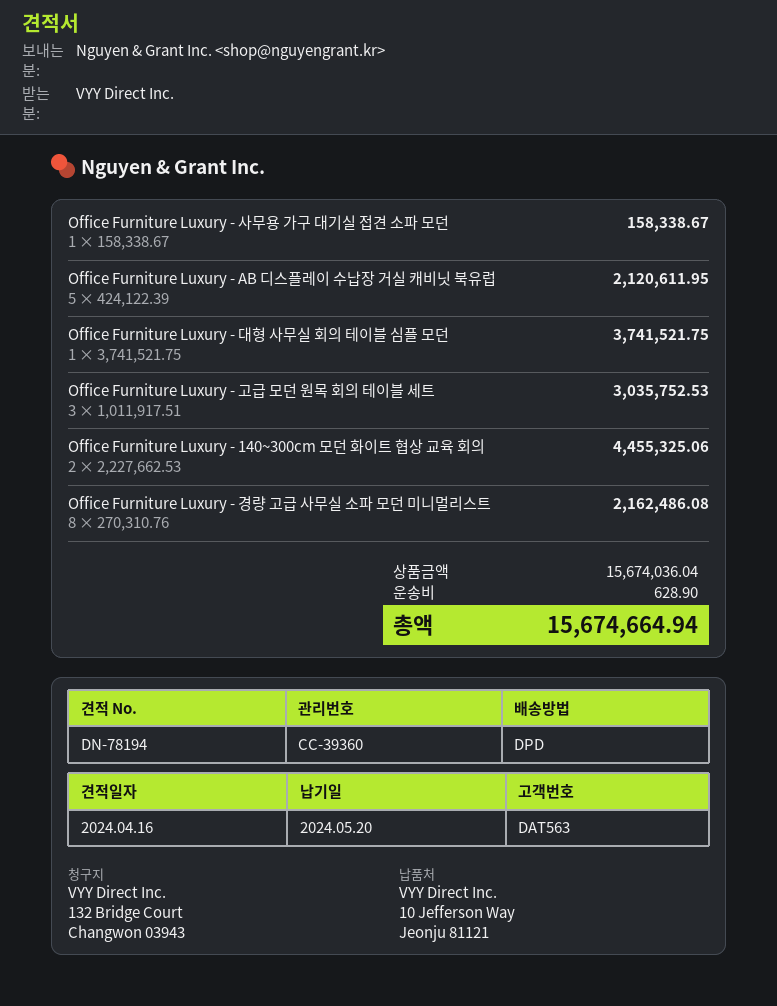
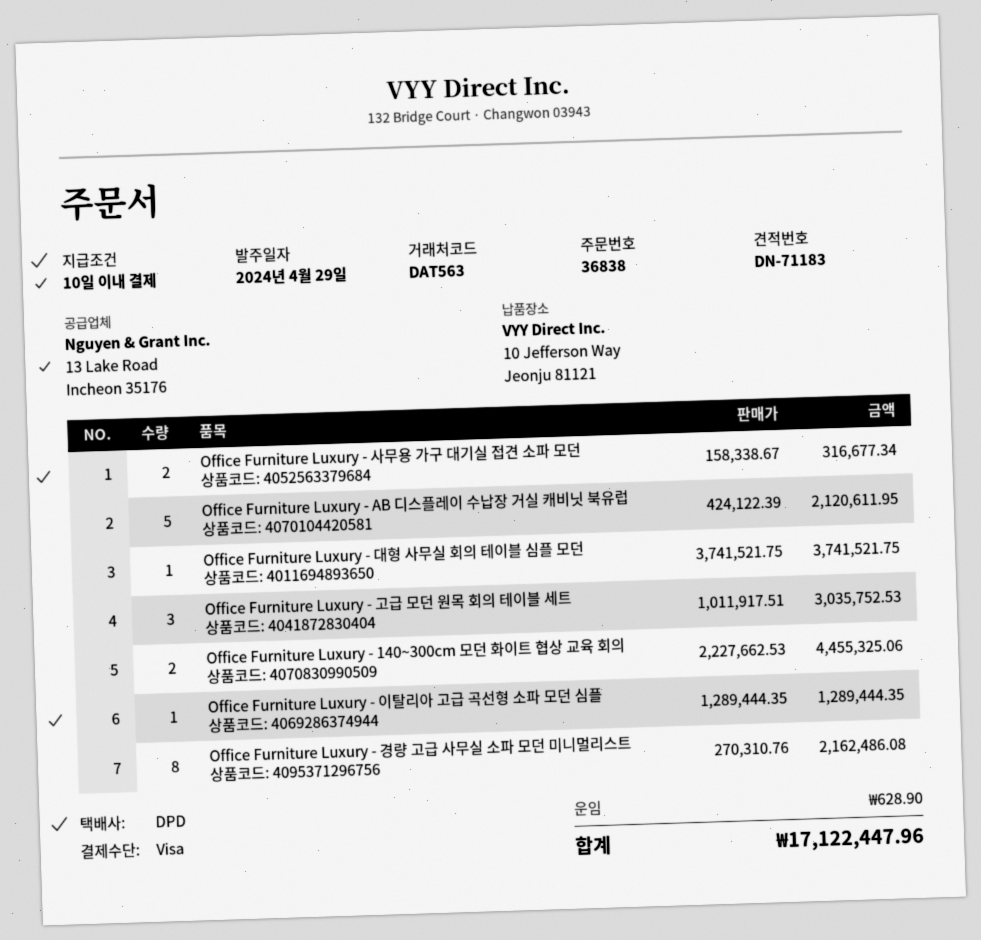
quote number: DN-78194 -> DN-71183
Office Furniture Luxury - 사무용 가구 대기실 접견 소파 모던: 1 x 158338.67 = 158338.67 -> 2 x 158338.67 = 316677.34
Office Furniture Luxury - 이탈리아 고급 곡선형 소파 모던 심플: none -> 1 x 1289444.35 = 1289444.35
total: 15674664.94 -> 17122447.96

